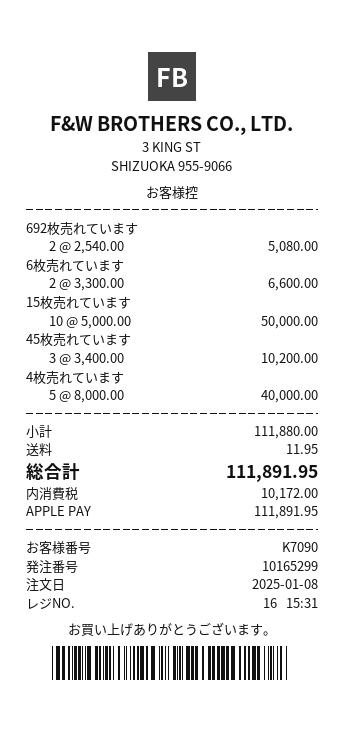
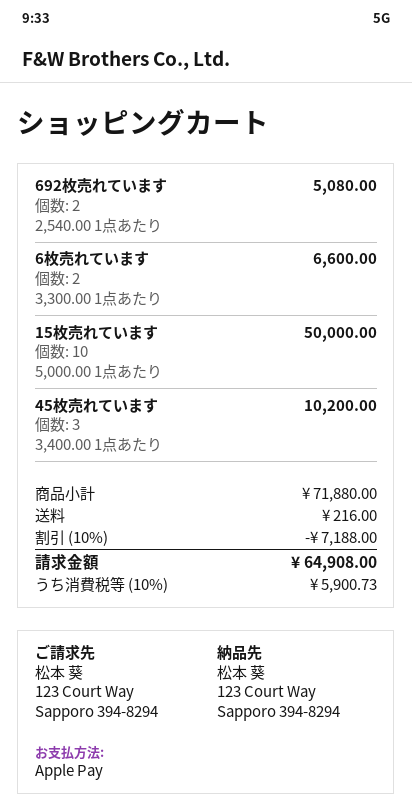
4枚売れています: 5 x 8000.00 = 40000.00 -> none
subtotal: 111880.00 -> 71880.00
discount: none -> 10% = 7188.00
shipping: 11.95 -> 216.00
tax: 10172.00 -> 5900.73
total: 111891.95 -> 64908.00

